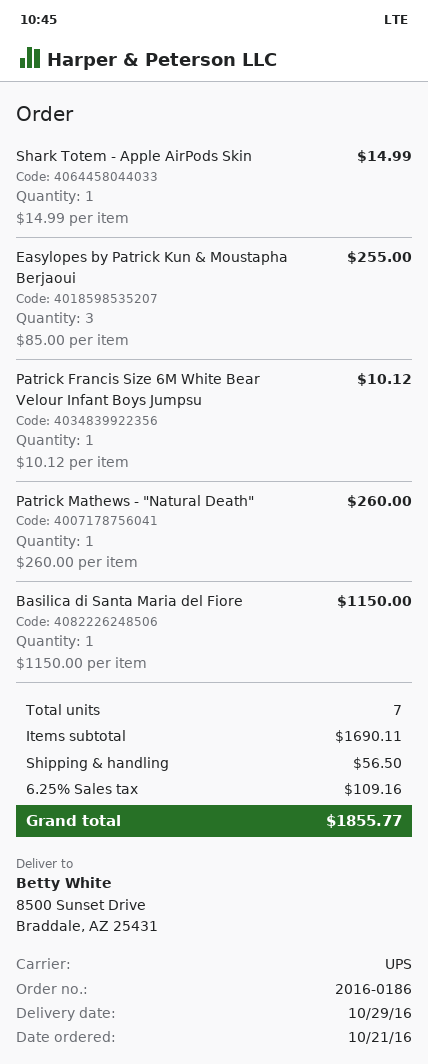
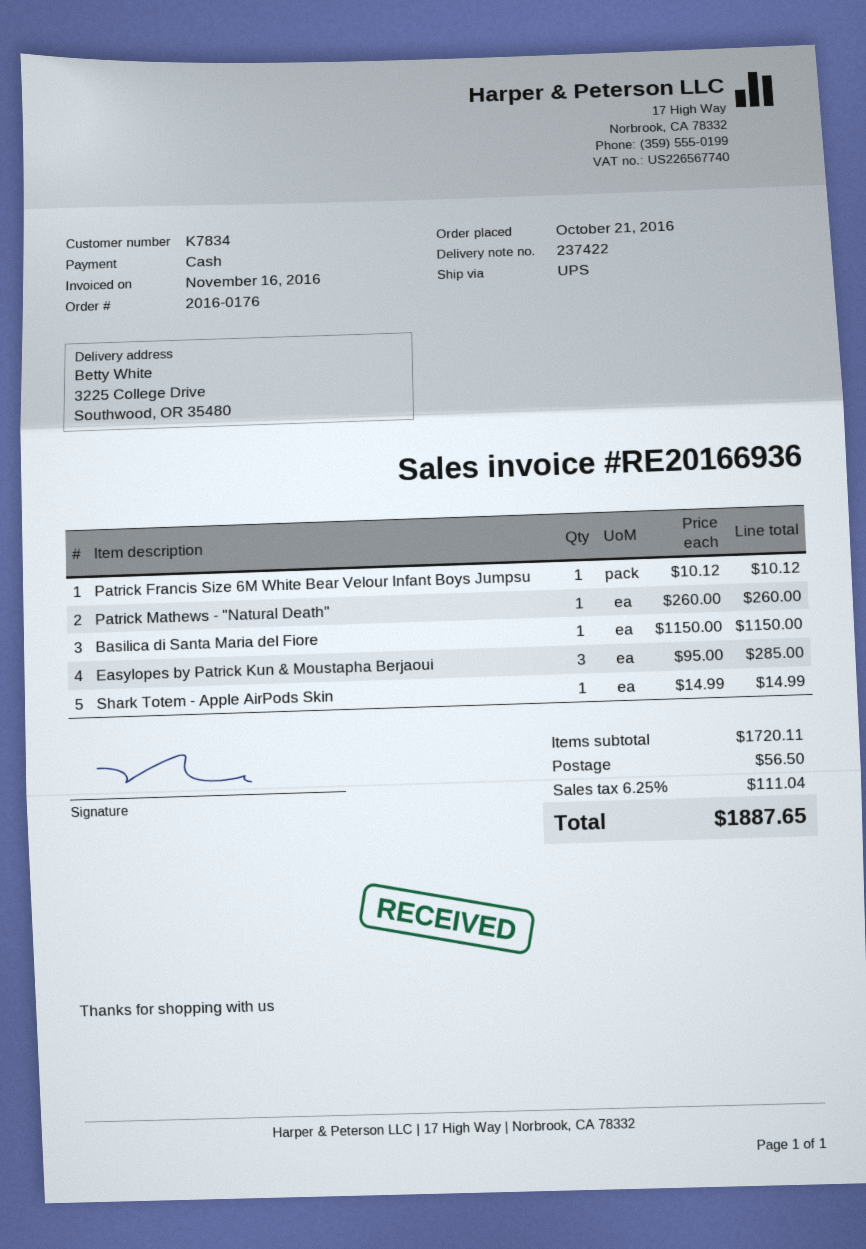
order number: 2016-0186 -> 2016-0176
ship to: 8500 Sunset Drive, Braddale, AZ 25431 -> 3225 College Drive, Southwood, OR 35480
Easylopes by Patrick Kun & Moustapha Berjaoui: 3 x 85.00 = 255.00 -> 3 x 95.00 = 285.00
subtotal: 1690.11 -> 1720.11
tax: 6.25% = 109.16 -> 6.25% = 111.04
total: 1855.77 -> 1887.65

